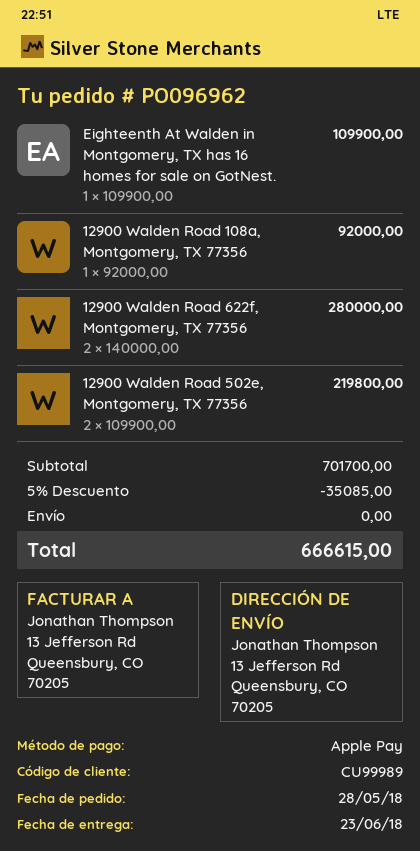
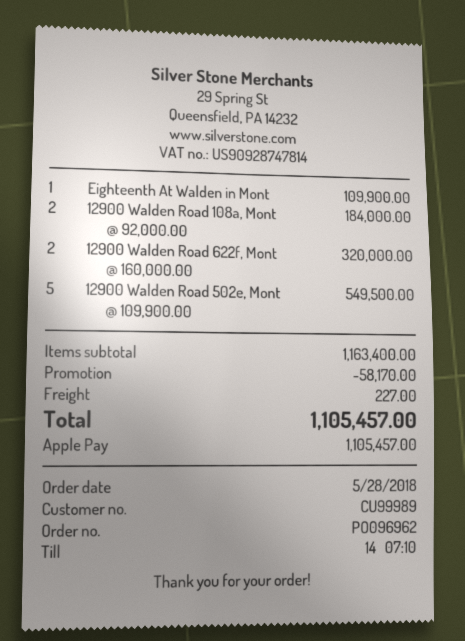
12900 Walden Road 108a, Montgomery, TX 77356: 1 x 92000.00 = 92000.00 -> 2 x 92000.00 = 184000.00
12900 Walden Road 622f, Montgomery, TX 77356: 2 x 140000.00 = 280000.00 -> 2 x 160000.00 = 320000.00
12900 Walden Road 502e, Montgomery, TX 77356: 2 x 109900.00 = 219800.00 -> 5 x 109900.00 = 549500.00
subtotal: 701700.00 -> 1163400.00
discount: 35085.00 -> 58170.00
shipping: 0.00 -> 227.00
total: 666615.00 -> 1105457.00

